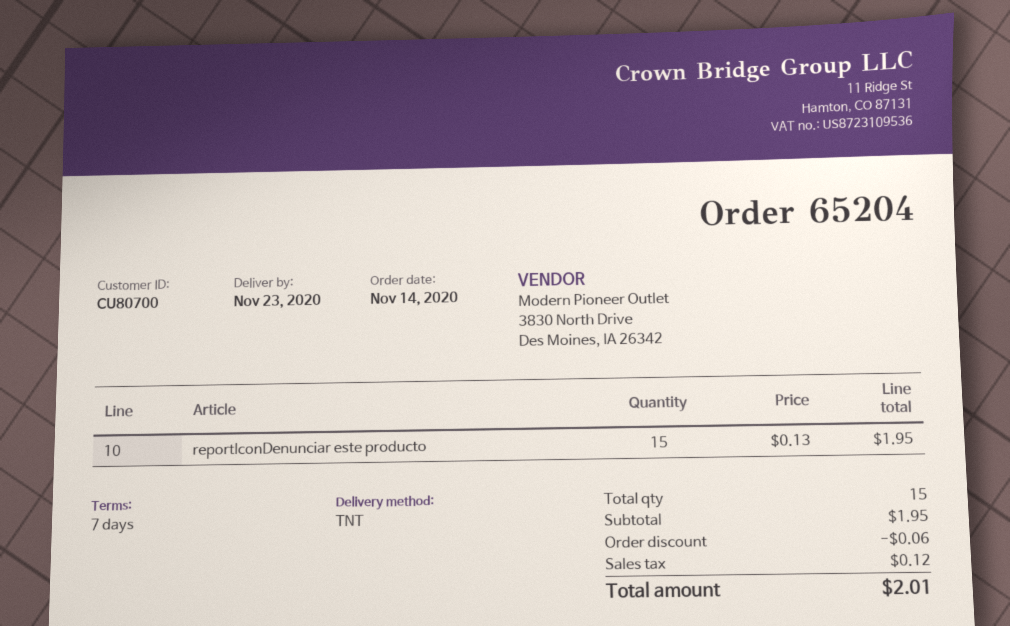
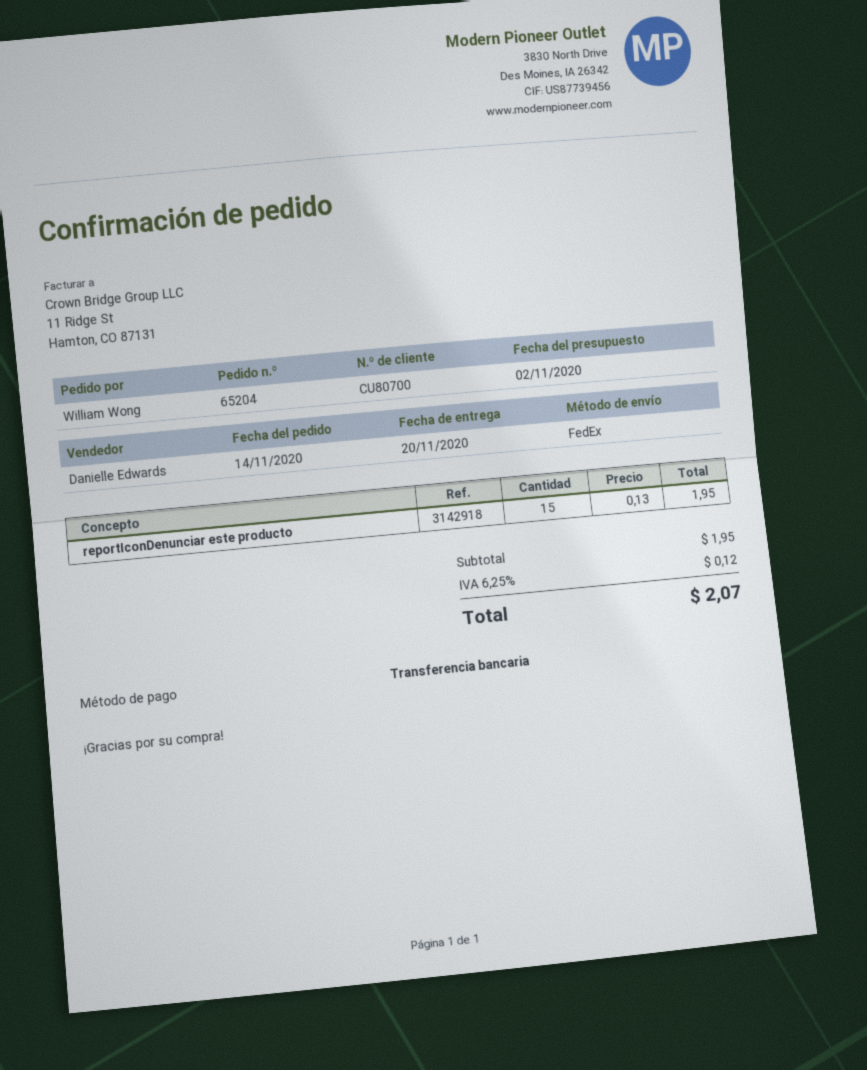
delivery date: 2020-11-23 -> 2020-11-20
shipping method: TNT -> FedEx
discount: 0.06 -> none
total: 2.01 -> 2.07

